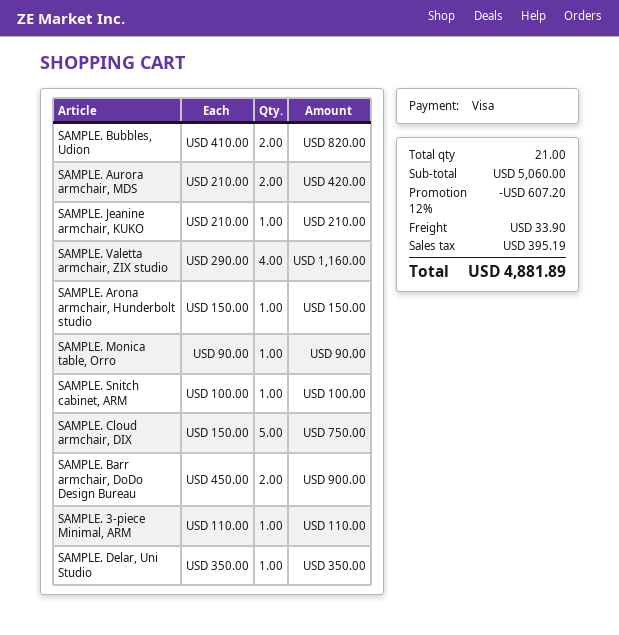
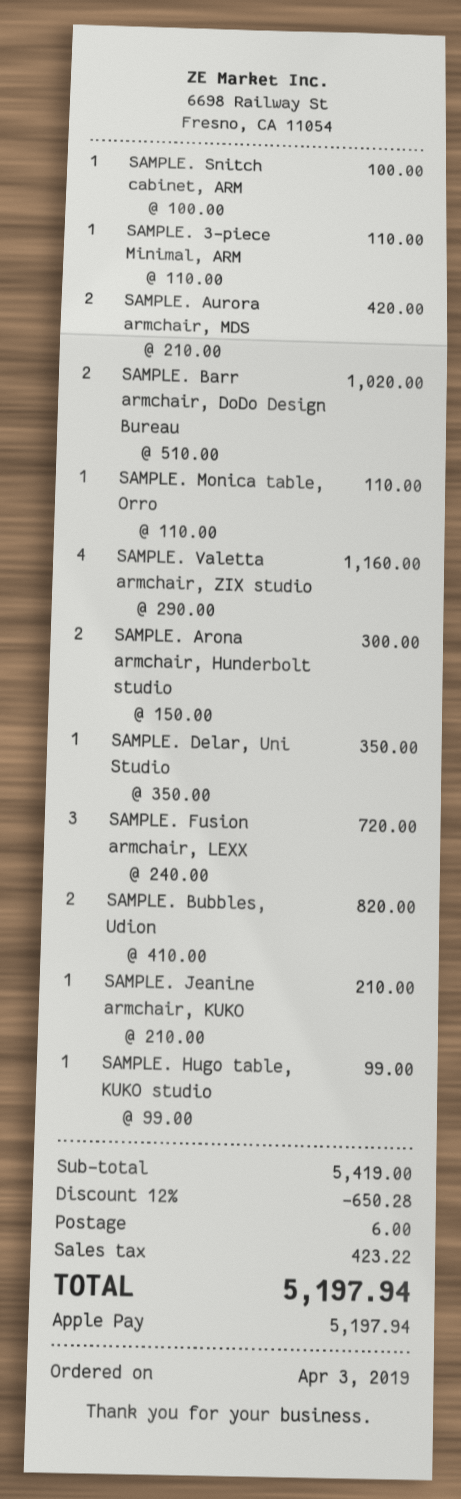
payment method: Visa -> Apple Pay
SAMPLE. Arona armchair, Hunderbolt studio: 1 x 150.00 = 150.00 -> 2 x 150.00 = 300.00
SAMPLE. Monica table, Orro: 1 x 90.00 = 90.00 -> 1 x 110.00 = 110.00
SAMPLE. Cloud armchair, DIX: 5 x 150.00 = 750.00 -> none
SAMPLE. Barr armchair, DoDo Design Bureau: 2 x 450.00 = 900.00 -> 2 x 510.00 = 1020.00
SAMPLE. Fusion armchair, LEXX: none -> 3 x 240.00 = 720.00
SAMPLE. Hugo table, KUKO studio: none -> 1 x 99.00 = 99.00
subtotal: 5060.00 -> 5419.00
discount: 12% = 607.20 -> 12% = 650.28
shipping: 33.90 -> 6.00
tax: 395.19 -> 423.22
total: 4881.89 -> 5197.94

